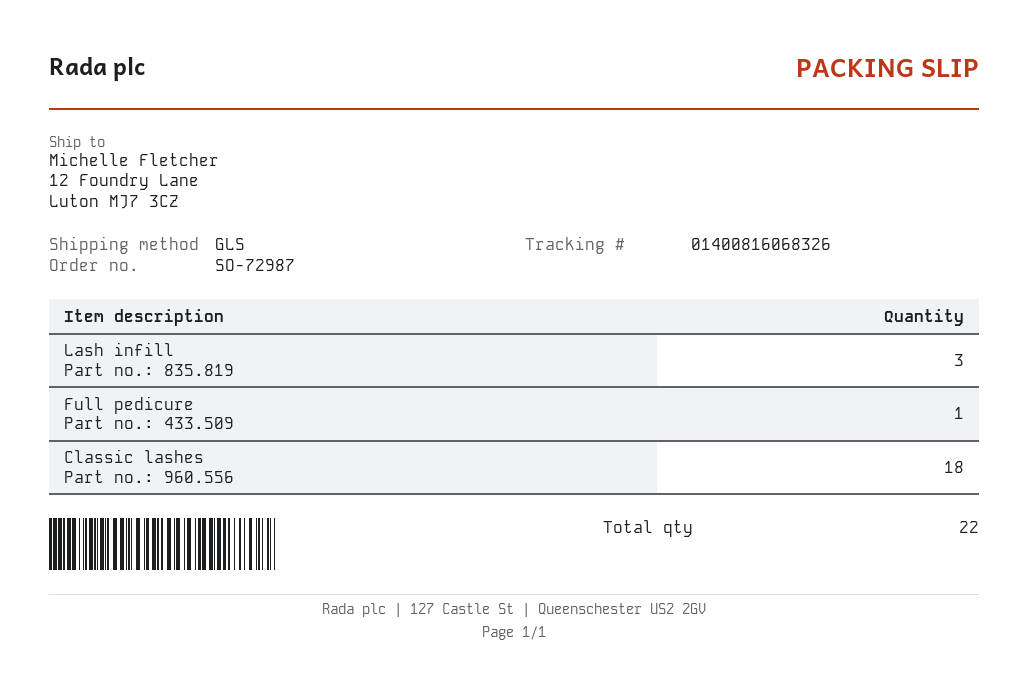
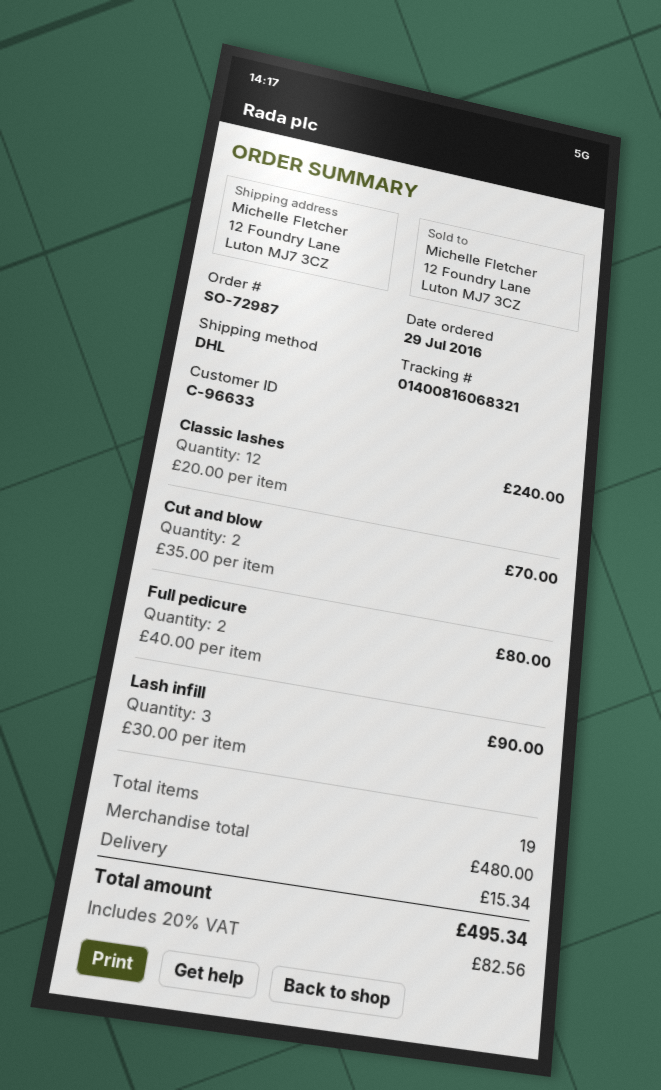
shipping method: GLS -> DHL
tracking number: 01400816068326 -> 01400816068321
Full pedicure: 1 -> 2
Classic lashes: 18 -> 12
Cut and blow: none -> 2
total quantity: 22 -> 19

